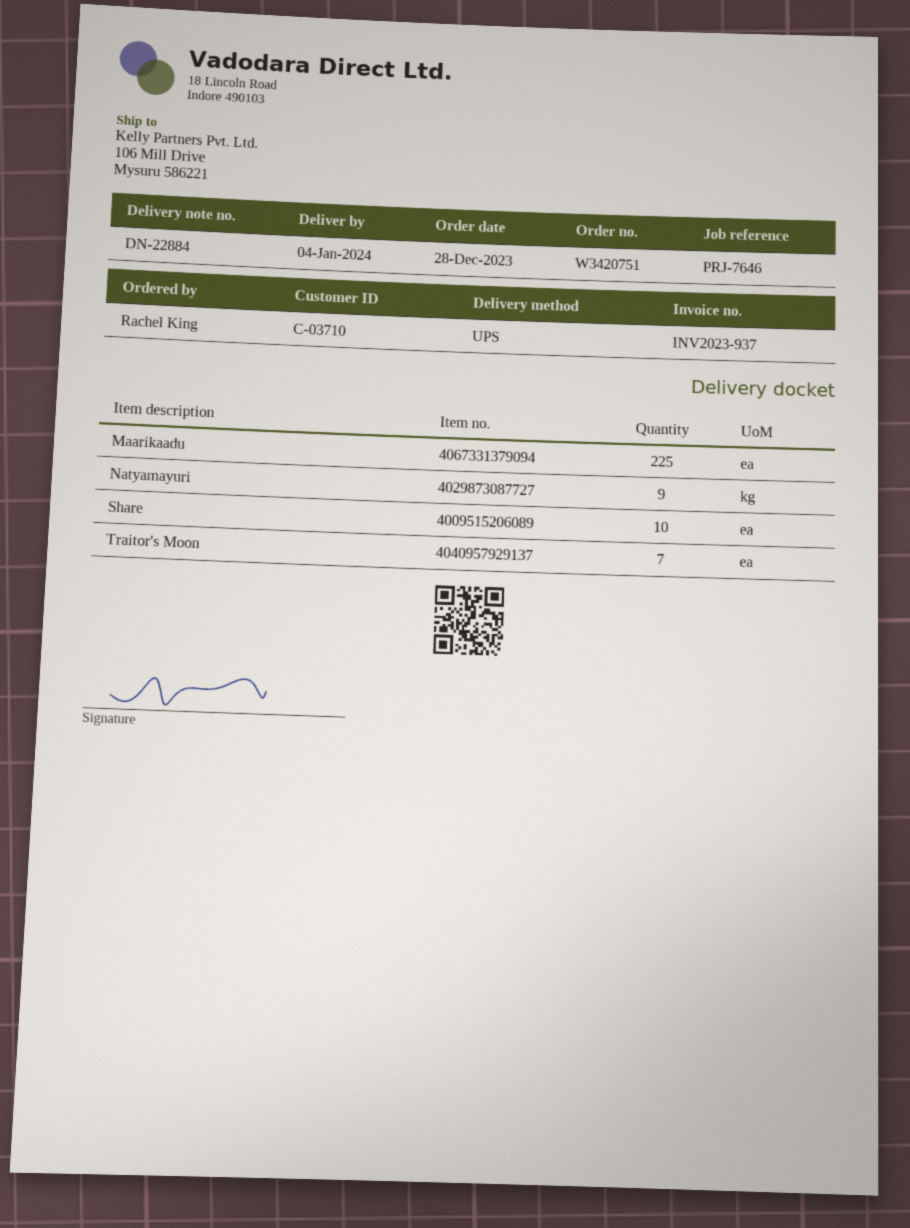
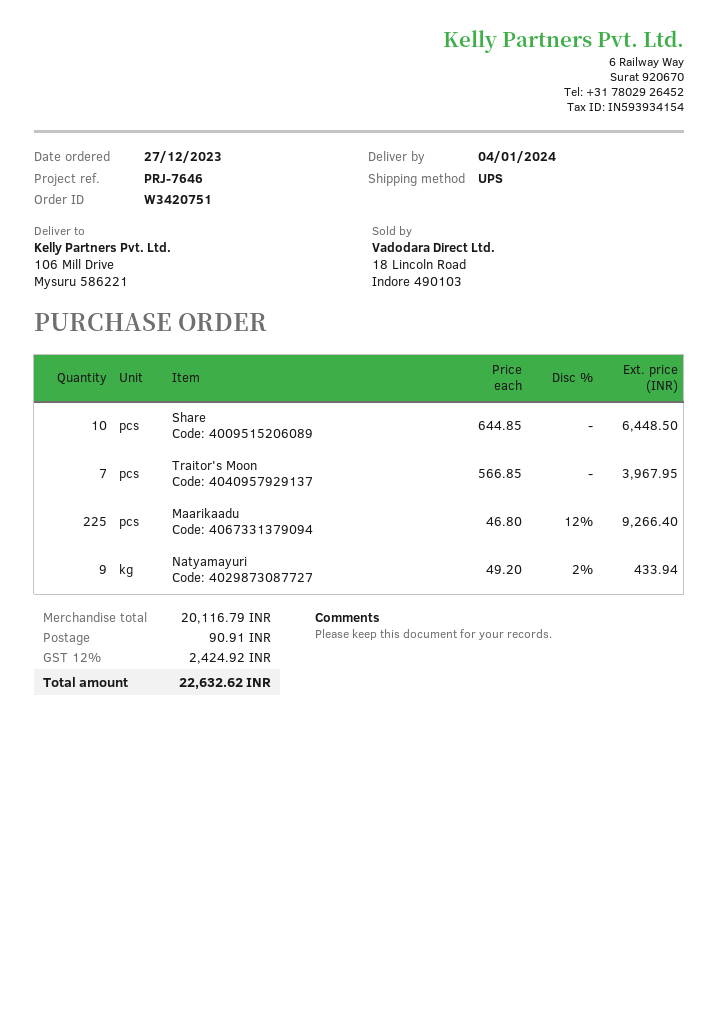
order date: 2023-12-28 -> 2023-12-27

